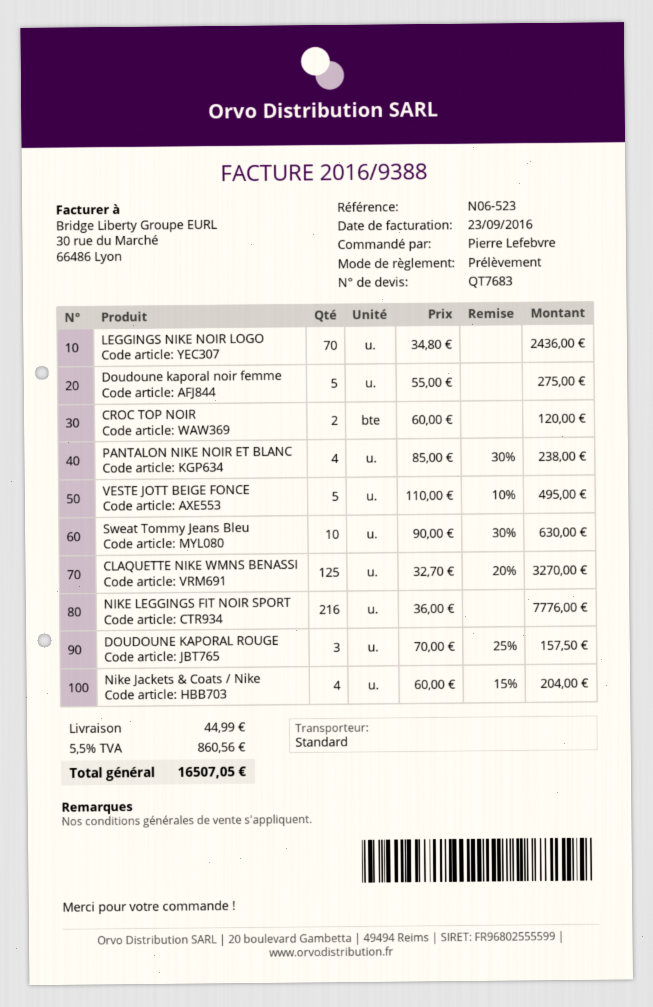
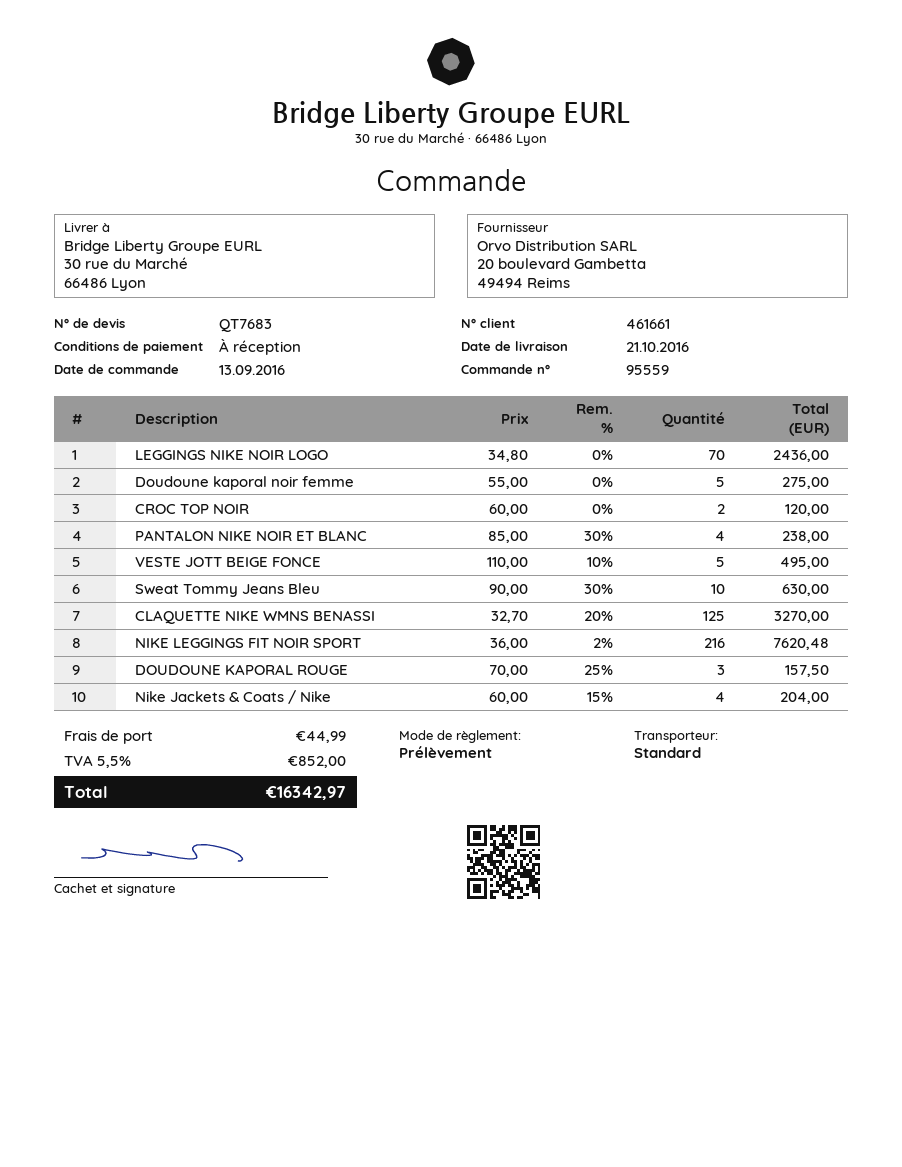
NIKE LEGGINGS FIT NOIR SPORT: 216 x 36.00 = 7776.00 -> 216 x 36.00 - 2% = 7620.48
tax: 5.5% = 860.56 -> 5.5% = 852.00
total: 16507.05 -> 16342.97

